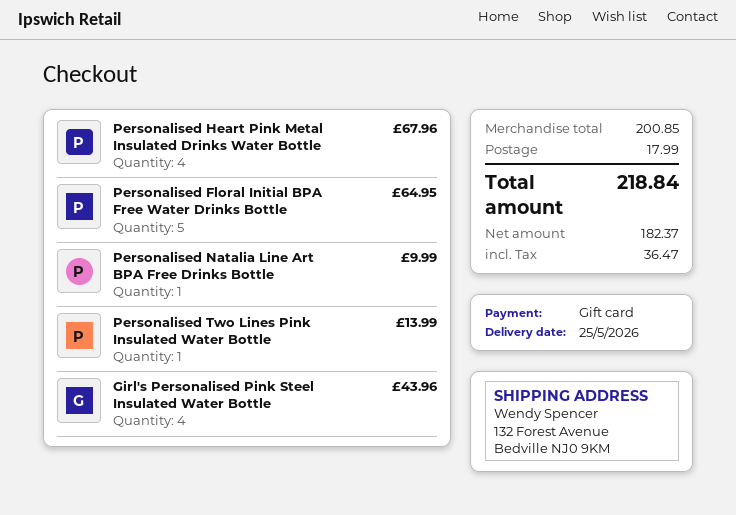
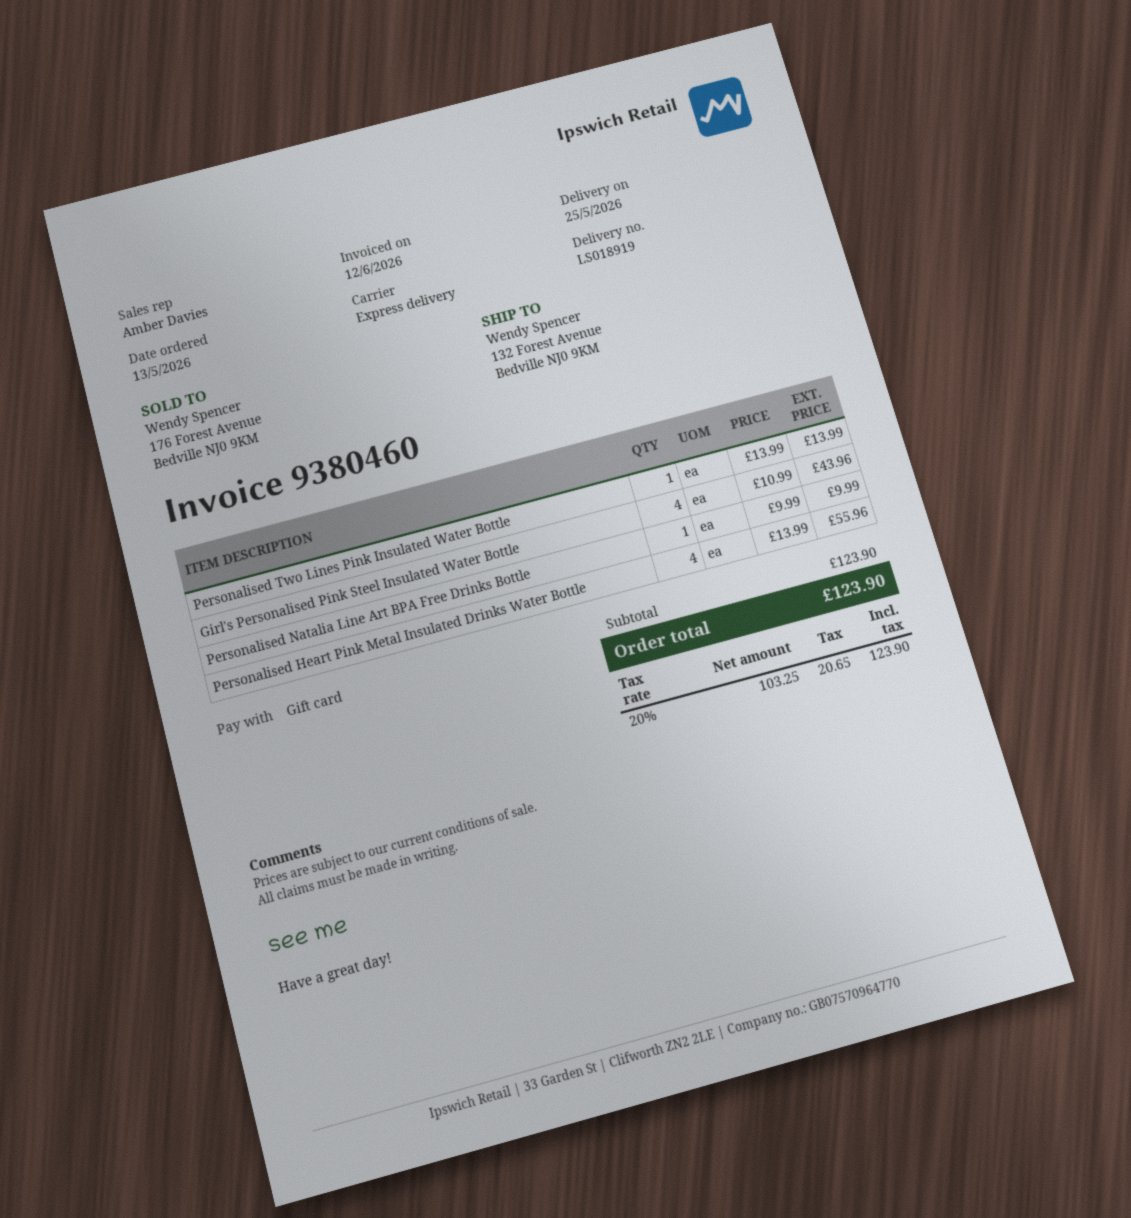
Personalised Heart Pink Metal Insulated Drinks Water Bottle: 4 for 67.96 -> 4 for 55.96
Personalised Floral Initial BPA Free Water Drinks Bottle: 5 for 64.95 -> none
subtotal: 200.85 -> 123.90
shipping: 17.99 -> none
net: 182.37 -> 103.25
tax: 36.47 -> 20.65
total: 218.84 -> 123.90

